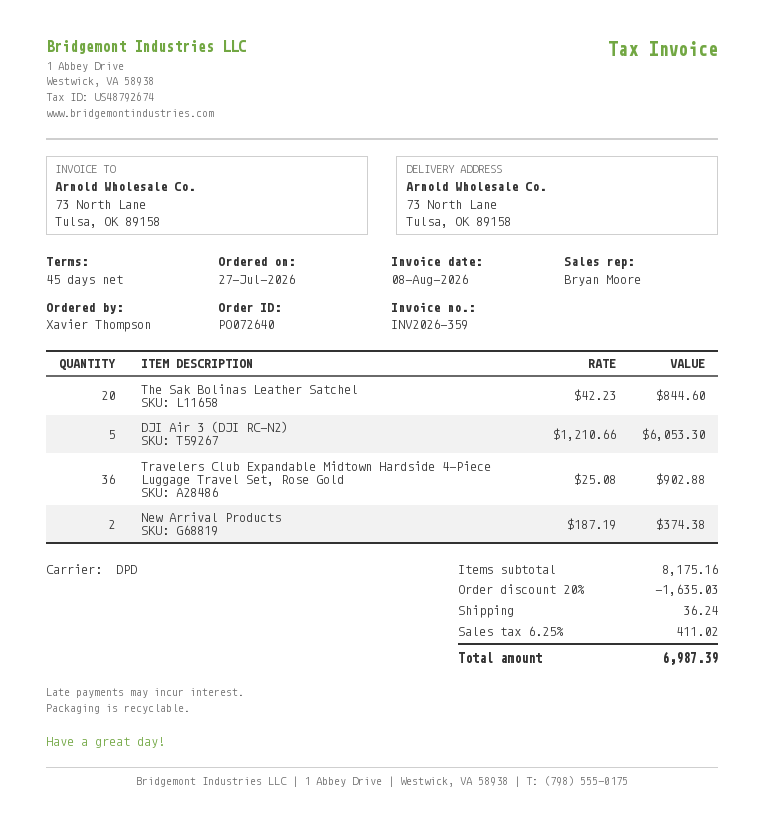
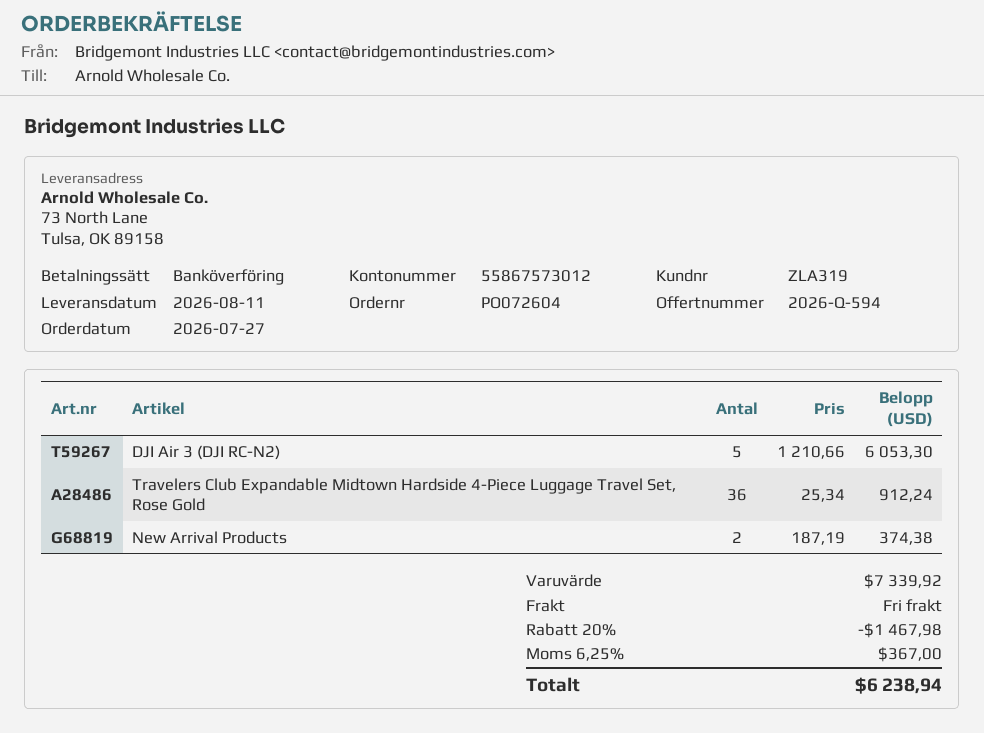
order number: PO072640 -> PO072604
The Sak Bolinas Leather Satchel: 20 x 42.23 = 844.60 -> none
Travelers Club Expandable Midtown Hardside 4-Piece Luggage Travel Set, Rose Gold: 36 x 25.08 = 902.88 -> 36 x 25.34 = 912.24
subtotal: 8175.16 -> 7339.92
discount: 20% = 1635.03 -> 20% = 1467.98
shipping: 36.24 -> 0.00
tax: 6.25% = 411.02 -> 6.25% = 367.00
total: 6987.39 -> 6238.94

